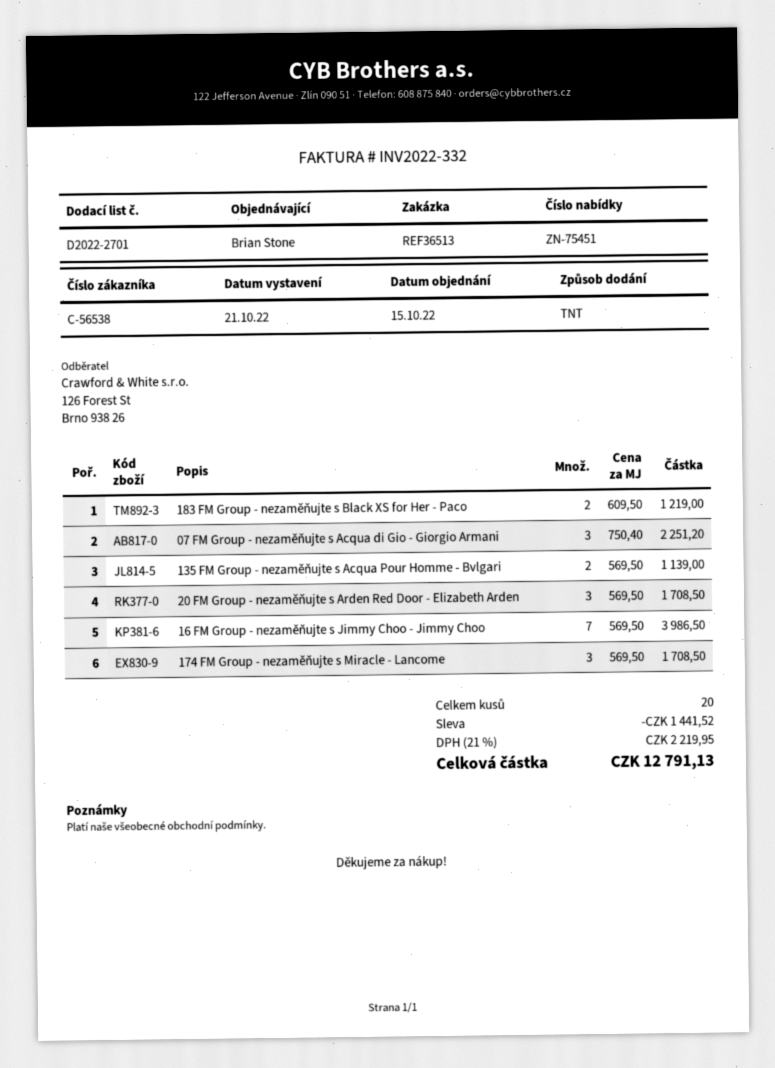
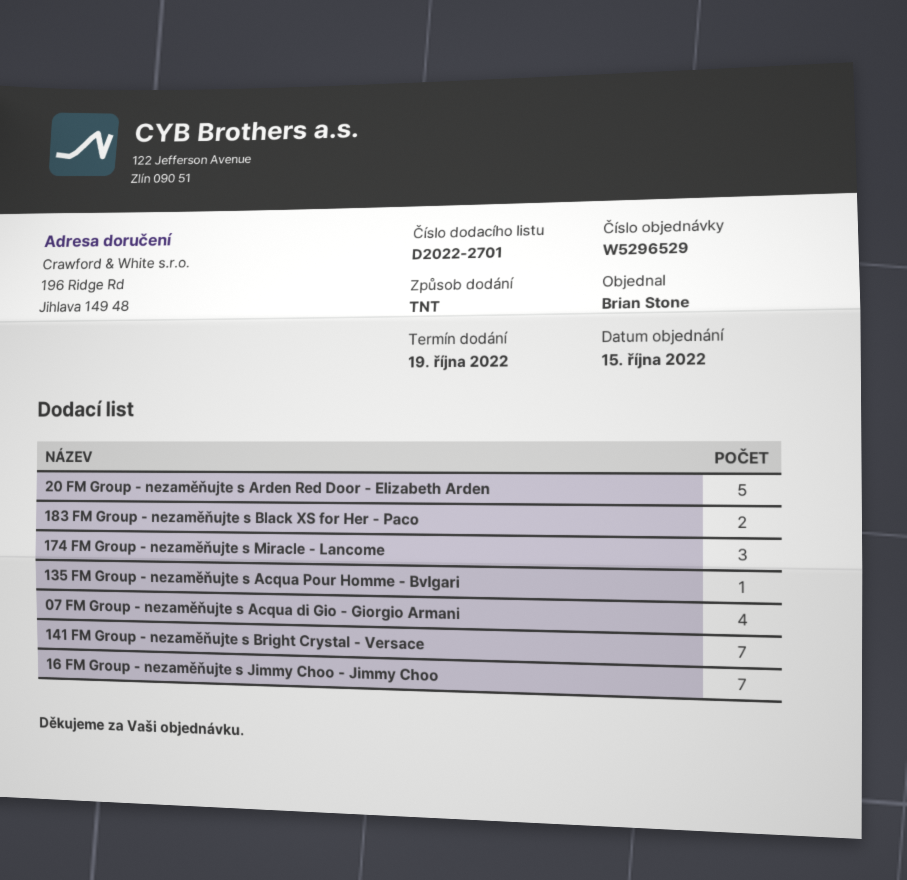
07 FM Group - nezaměňujte s Acqua di Gio - Giorgio Armani: 3 -> 4
135 FM Group - nezaměňujte s Acqua Pour Homme - Bvlgari: 2 -> 1
20 FM Group - nezaměňujte s Arden Red Door - Elizabeth Arden: 3 -> 5
141 FM Group - nezaměňujte s Bright Crystal - Versace: none -> 7

